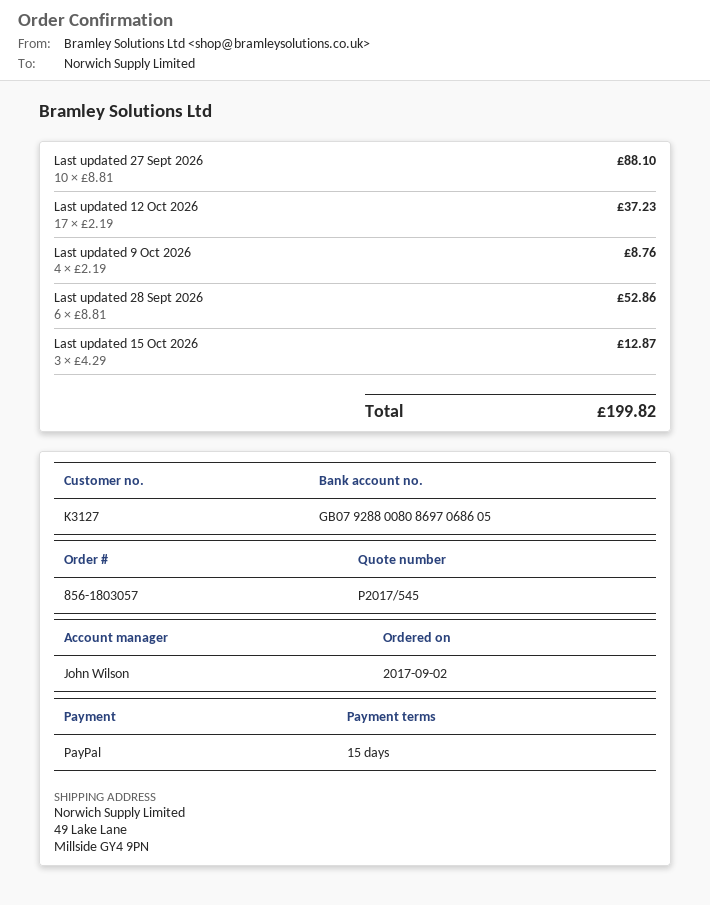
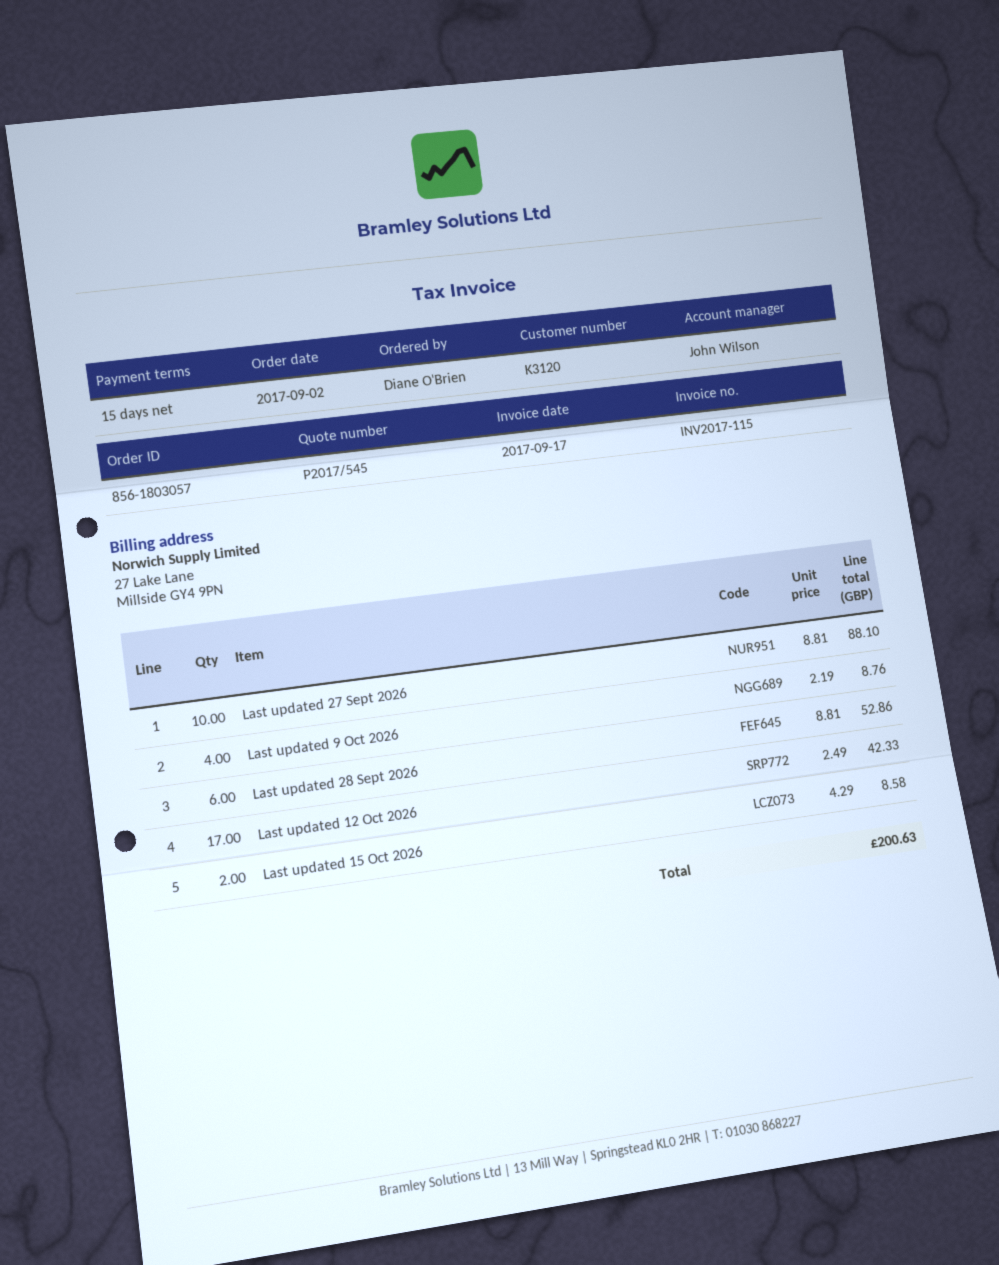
customer number: K3127 -> K3120
Last updated 12 Oct 2026: 17 x 2.19 = 37.23 -> 17 x 2.49 = 42.33
Last updated 15 Oct 2026: 3 x 4.29 = 12.87 -> 2 x 4.29 = 8.58
total: 199.82 -> 200.63

